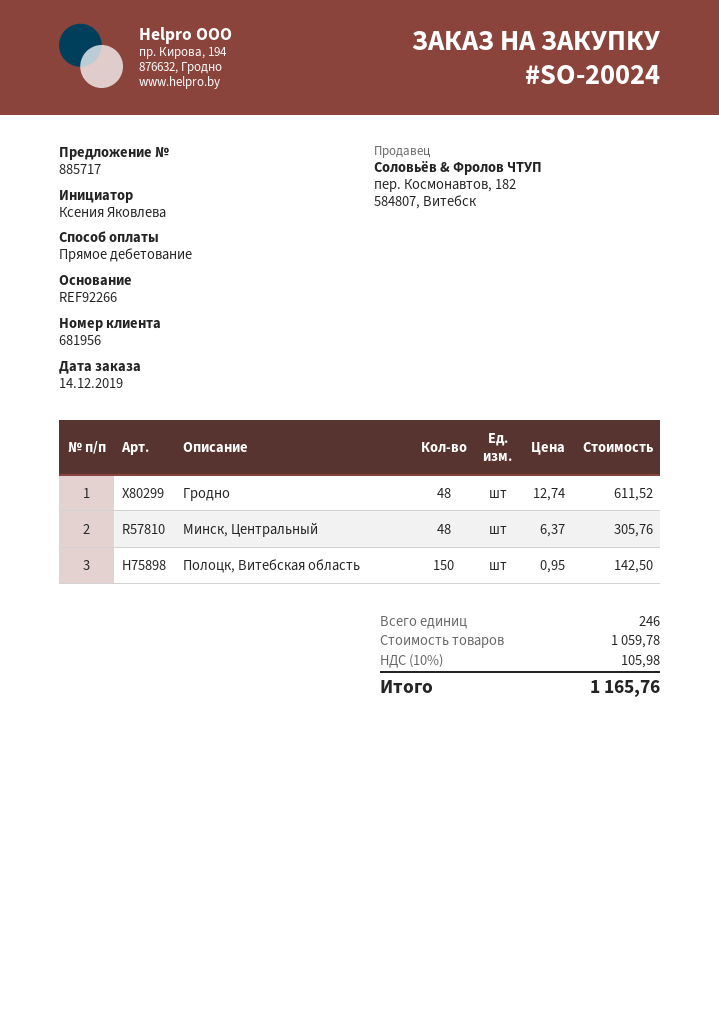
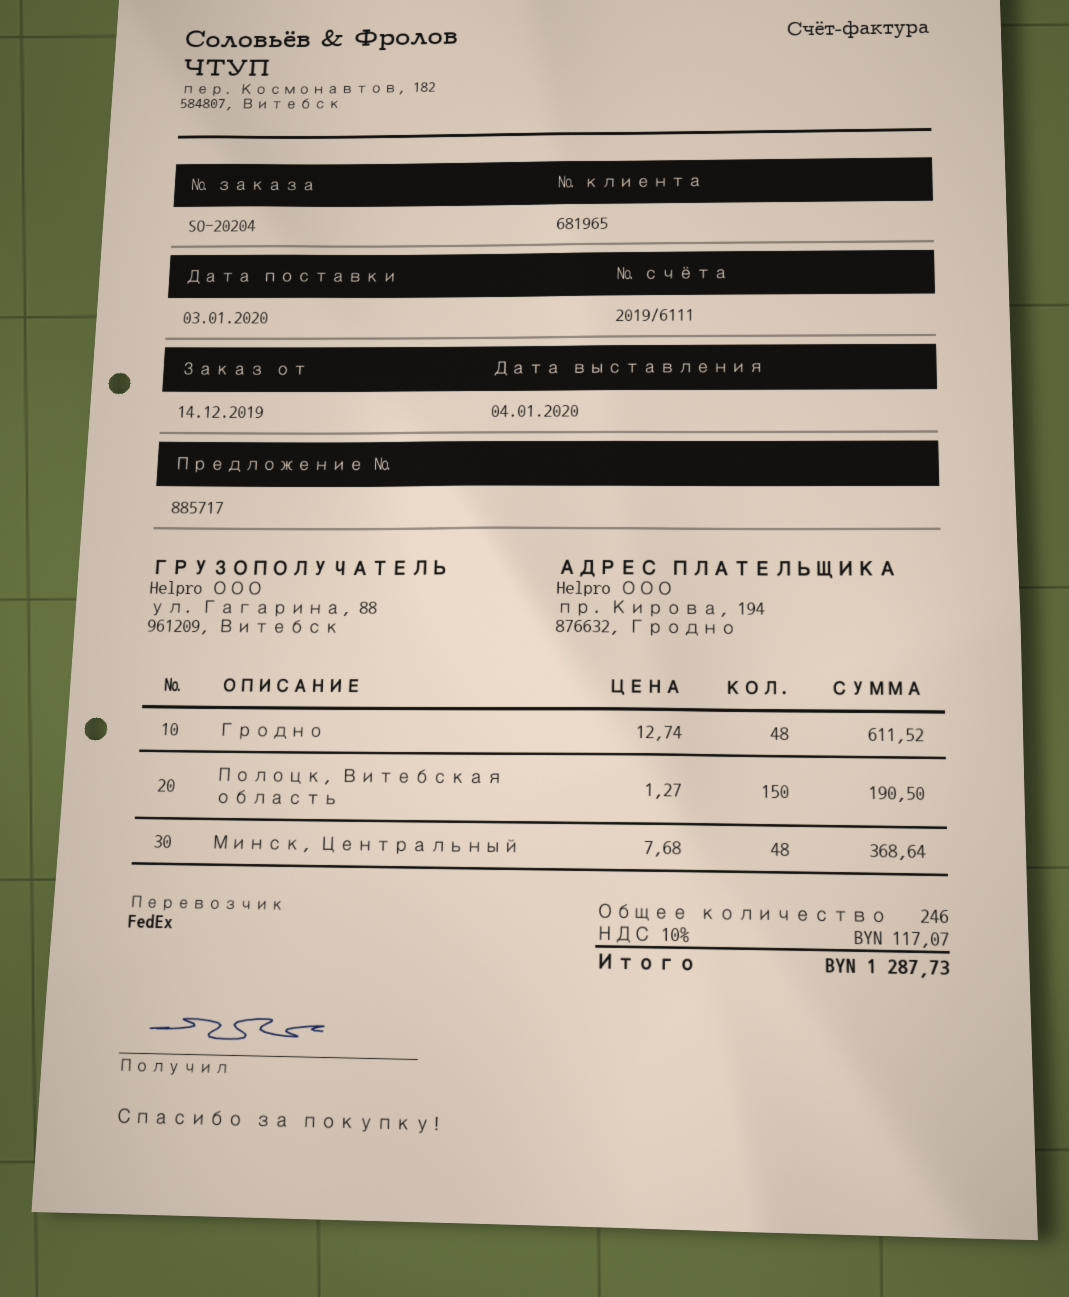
order number: SO-20024 -> SO-20204
customer number: 681956 -> 681965
Минск, Центральный: 48 x 6.37 = 305.76 -> 48 x 7.68 = 368.64
Полоцк, Витебская область: 150 x 0.95 = 142.50 -> 150 x 1.27 = 190.50
tax: 10% = 105.98 -> 10% = 117.07
total: 1165.76 -> 1287.73

